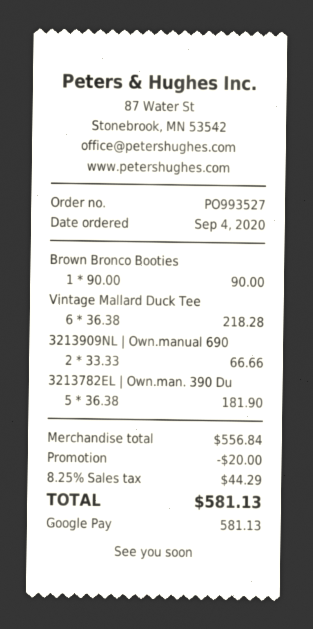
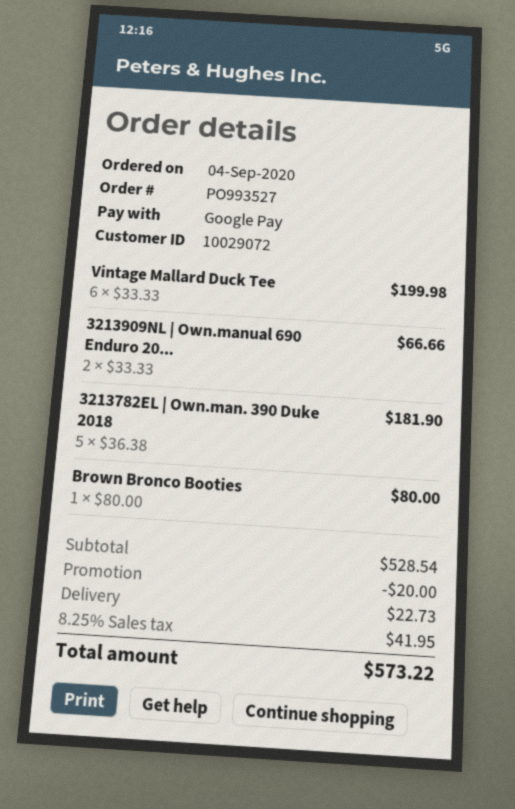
Brown Bronco Booties: 1 x 90.00 = 90.00 -> 1 x 80.00 = 80.00
Vintage Mallard Duck Tee: 6 x 36.38 = 218.28 -> 6 x 33.33 = 199.98
subtotal: 556.84 -> 528.54
shipping: none -> 22.73
tax: 8.25% = 44.29 -> 8.25% = 41.95
total: 581.13 -> 573.22

